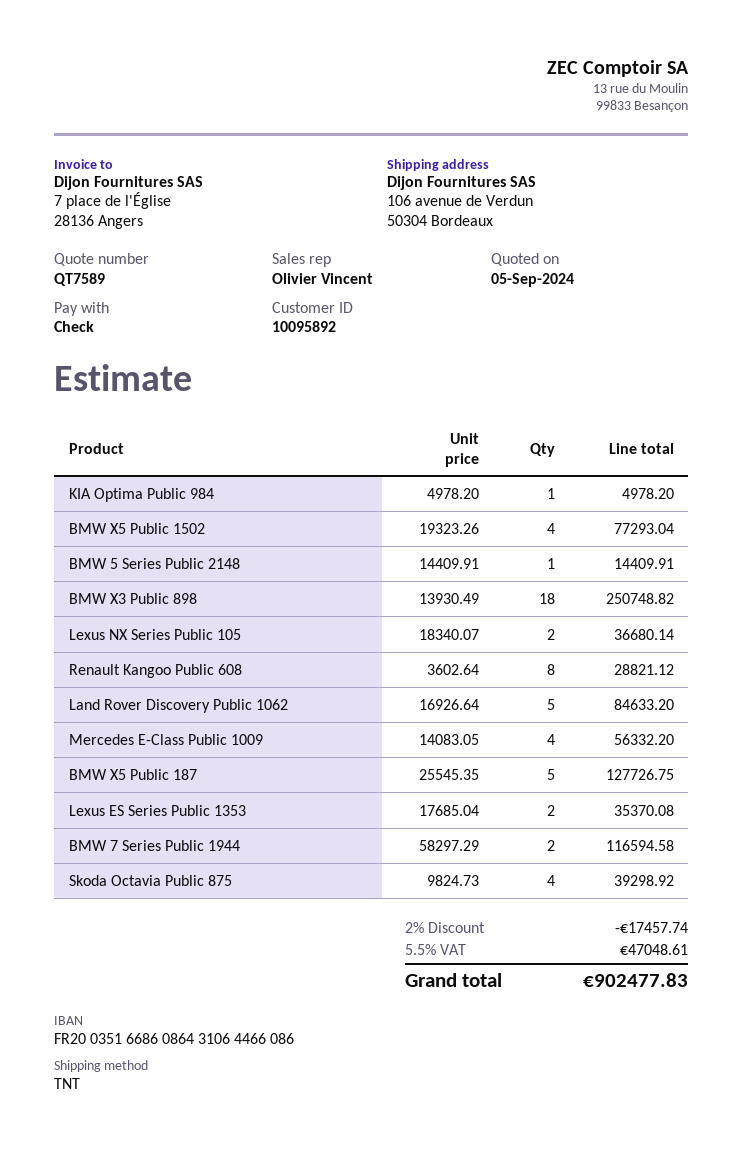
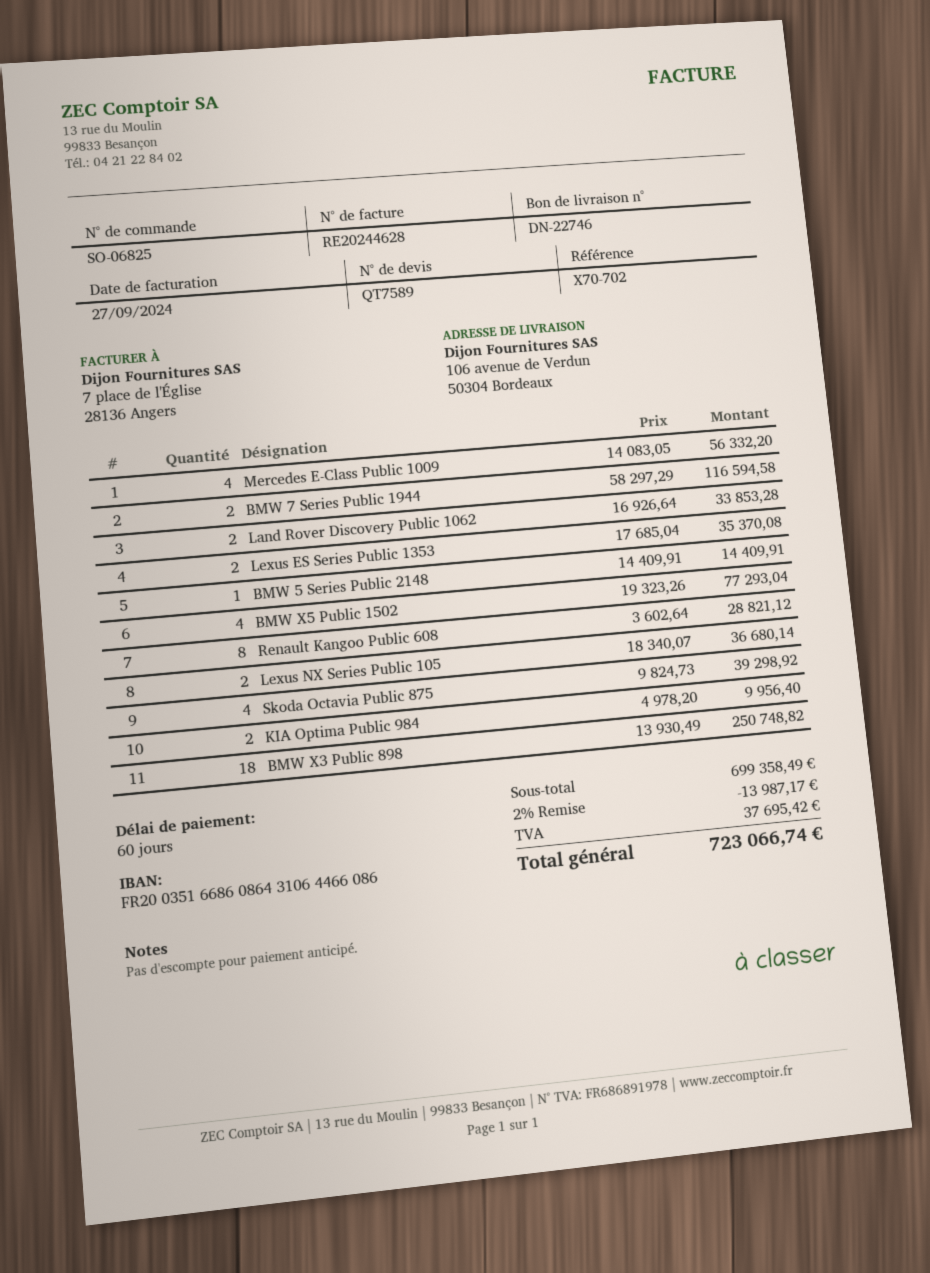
KIA Optima Public 984: 1 x 4978.20 = 4978.20 -> 2 x 4978.20 = 9956.40
Land Rover Discovery Public 1062: 5 x 16926.64 = 84633.20 -> 2 x 16926.64 = 33853.28
BMW X5 Public 187: 5 x 25545.35 = 127726.75 -> none
discount: 2% = 17457.74 -> 2% = 13987.17
tax: 47048.61 -> 37695.42
total: 902477.83 -> 723066.74

